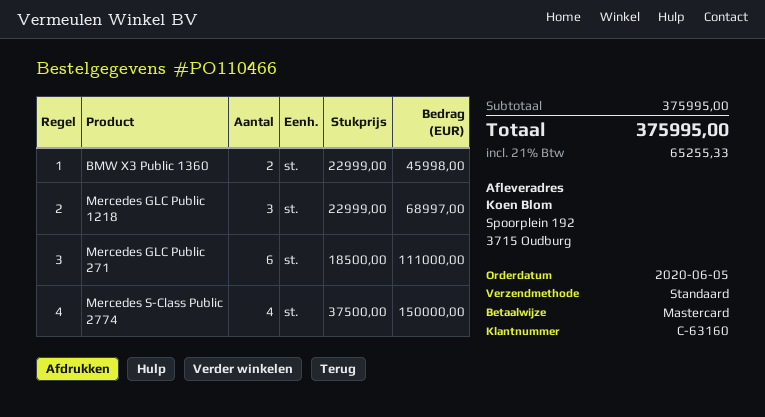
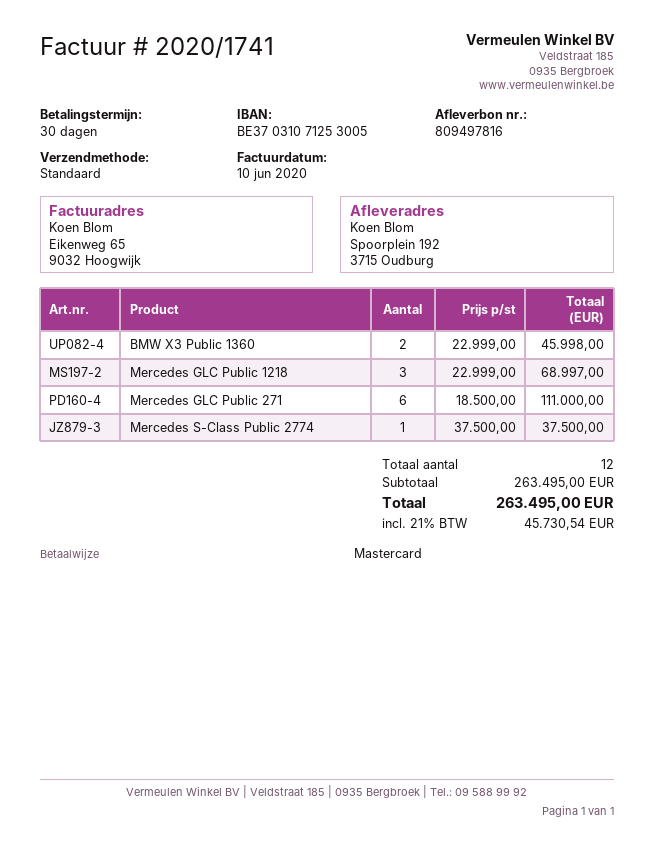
Mercedes S-Class Public 2774: 4 x 37500.00 = 150000.00 -> 1 x 37500.00 = 37500.00
subtotal: 375995.00 -> 263495.00
tax: 21% = 65255.33 -> 21% = 45730.54
total: 375995.00 -> 263495.00

